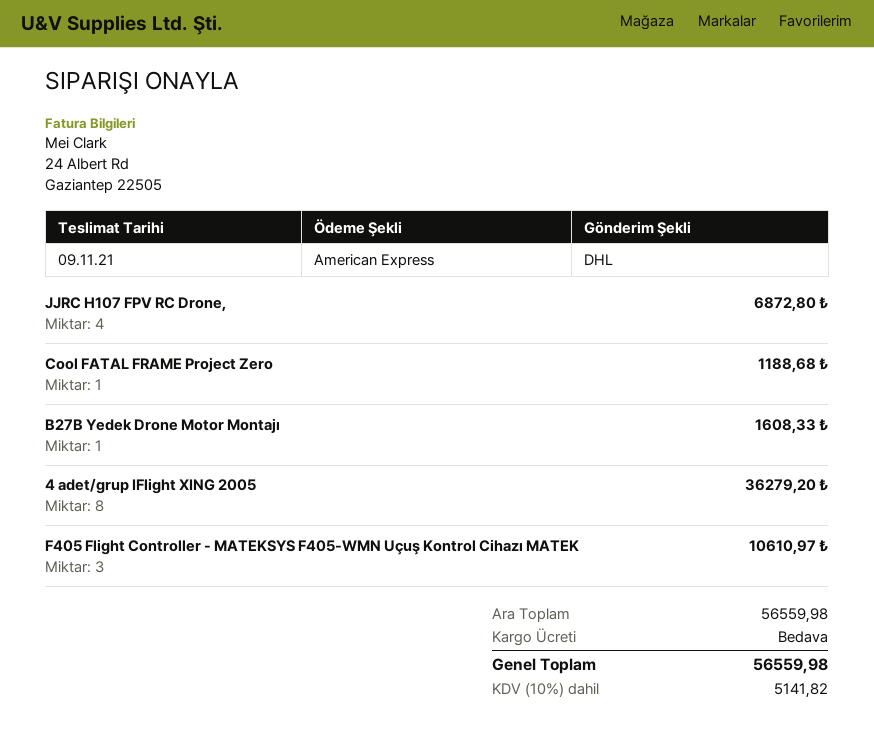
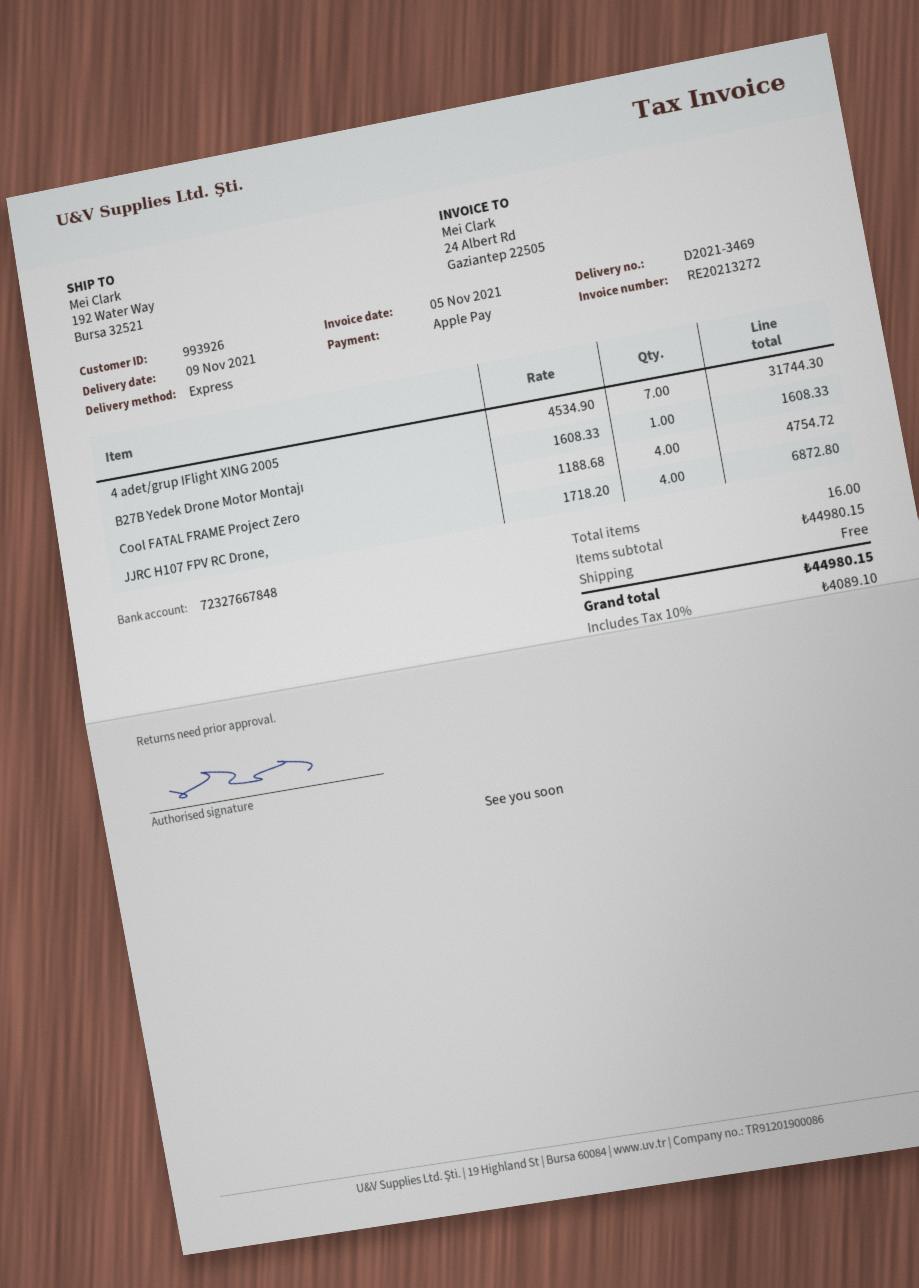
payment method: American Express -> Apple Pay
shipping method: DHL -> express
Cool FATAL FRAME Project Zero: 1 for 1188.68 -> 4 for 4754.72
4 adet/grup IFlight XING 2005: 8 for 36279.20 -> 7 for 31744.30
F405 Flight Controller - MATEKSYS F405-WMN Uçuş Kontrol Cihazı MATEK: 3 for 10610.97 -> none
subtotal: 56559.98 -> 44980.15
tax: 10% = 5141.82 -> 10% = 4089.10
total: 56559.98 -> 44980.15

